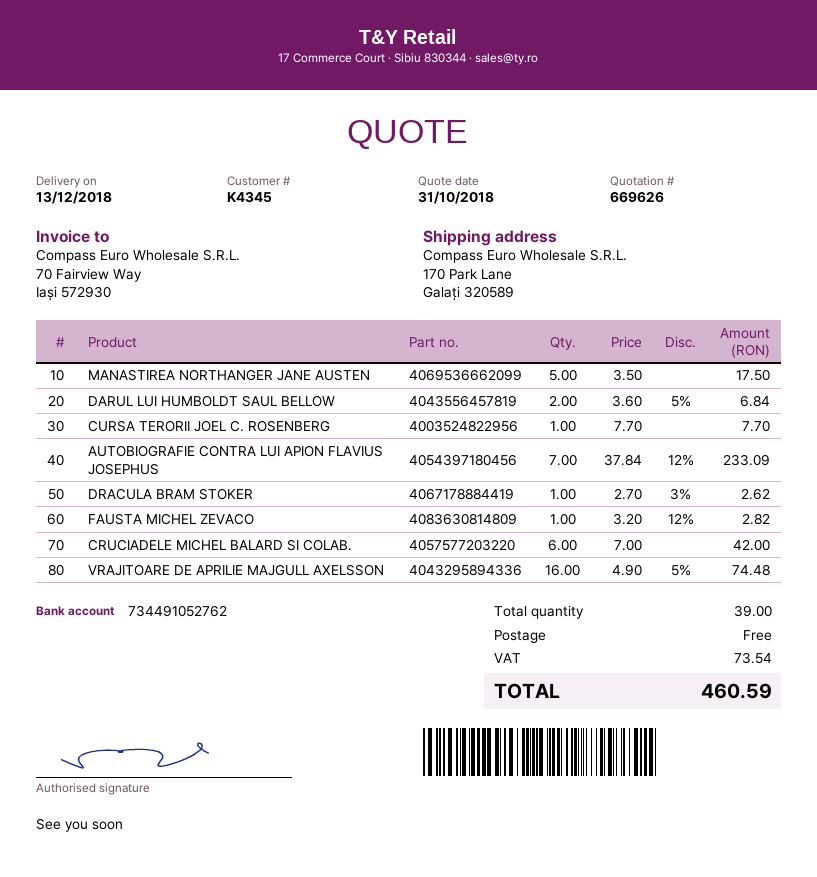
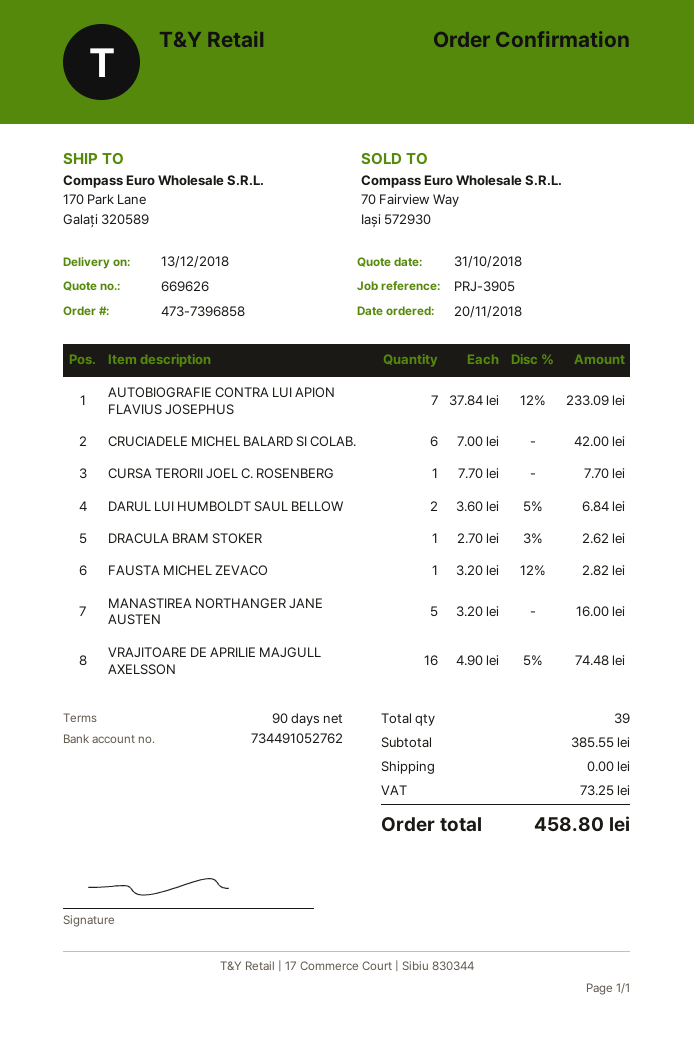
MANASTIREA NORTHANGER JANE AUSTEN: 5 x 3.50 = 17.50 -> 5 x 3.20 = 16.00
tax: 73.54 -> 73.25
total: 460.59 -> 458.80

